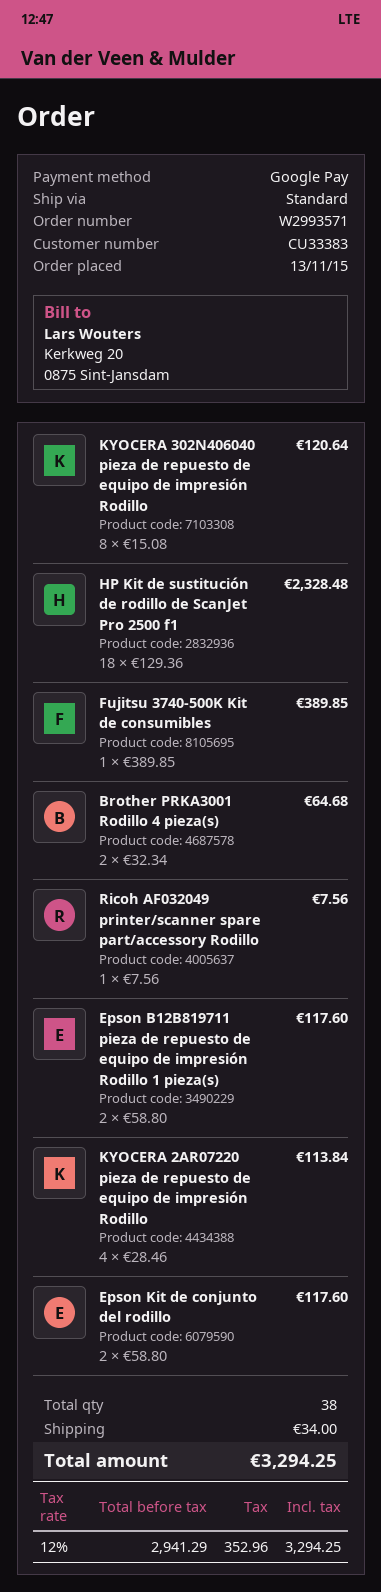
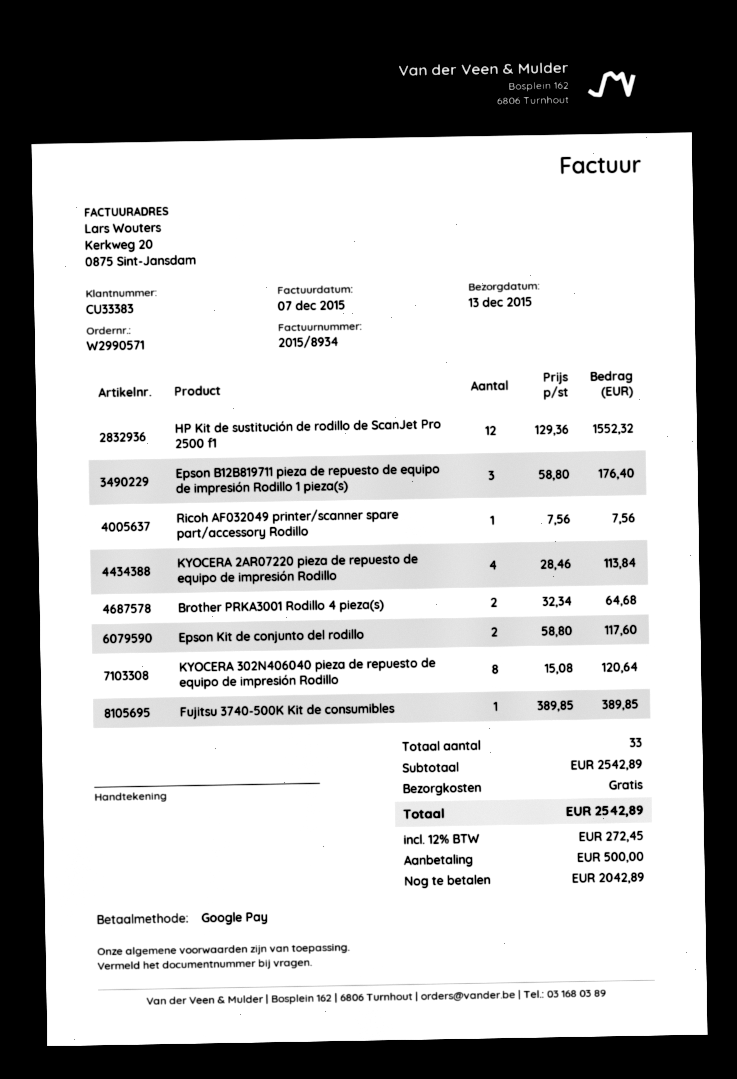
order number: W2993571 -> W2990571
HP Kit de sustitución de rodillo de ScanJet Pro 2500 f1: 18 x 129.36 = 2328.48 -> 12 x 129.36 = 1552.32
Epson B12B819711 pieza de repuesto de equipo de impresión Rodillo 1 pieza(s): 2 x 58.80 = 117.60 -> 3 x 58.80 = 176.40
total quantity: 38 -> 33
shipping: 34.00 -> 0.00
tax: 12% = 352.96 -> 12% = 272.45
total: 3294.25 -> 2542.89

